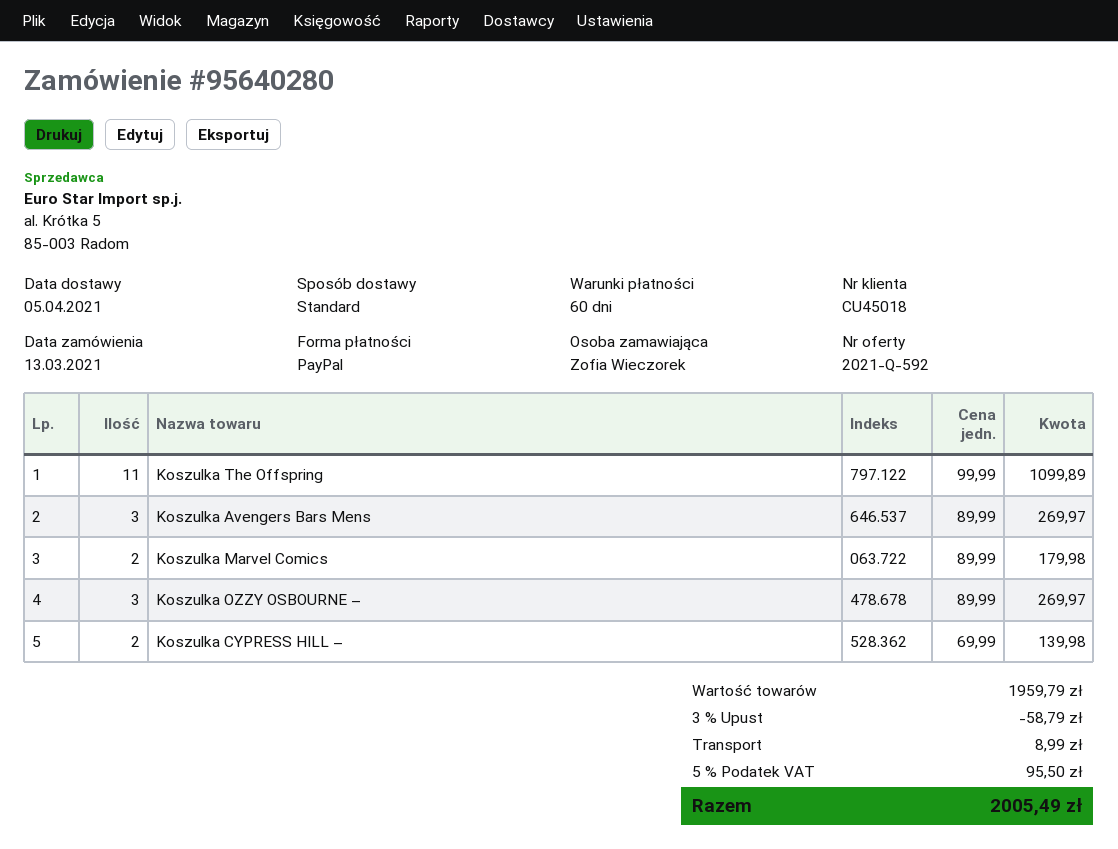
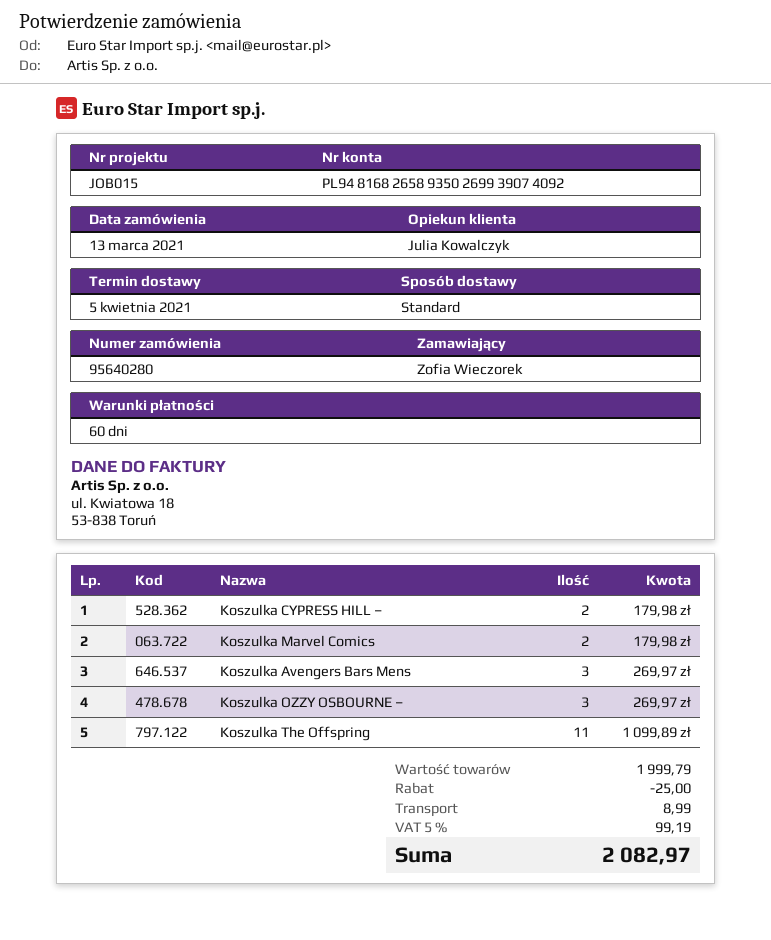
Koszulka CYPRESS HILL –: 2 for 139.98 -> 2 for 179.98
subtotal: 1959.79 -> 1999.79
discount: 58.79 -> 25.00
tax: 5% = 95.50 -> 5% = 99.19
total: 2005.49 -> 2082.97

